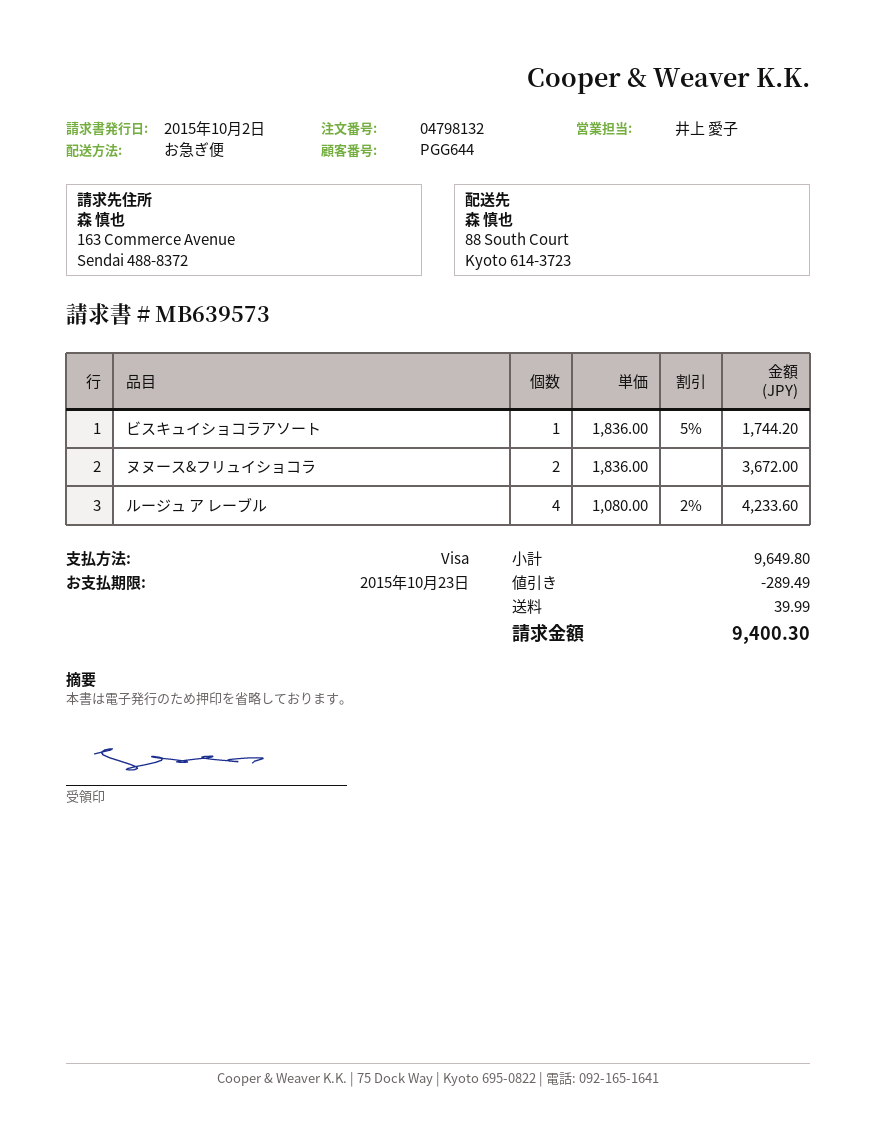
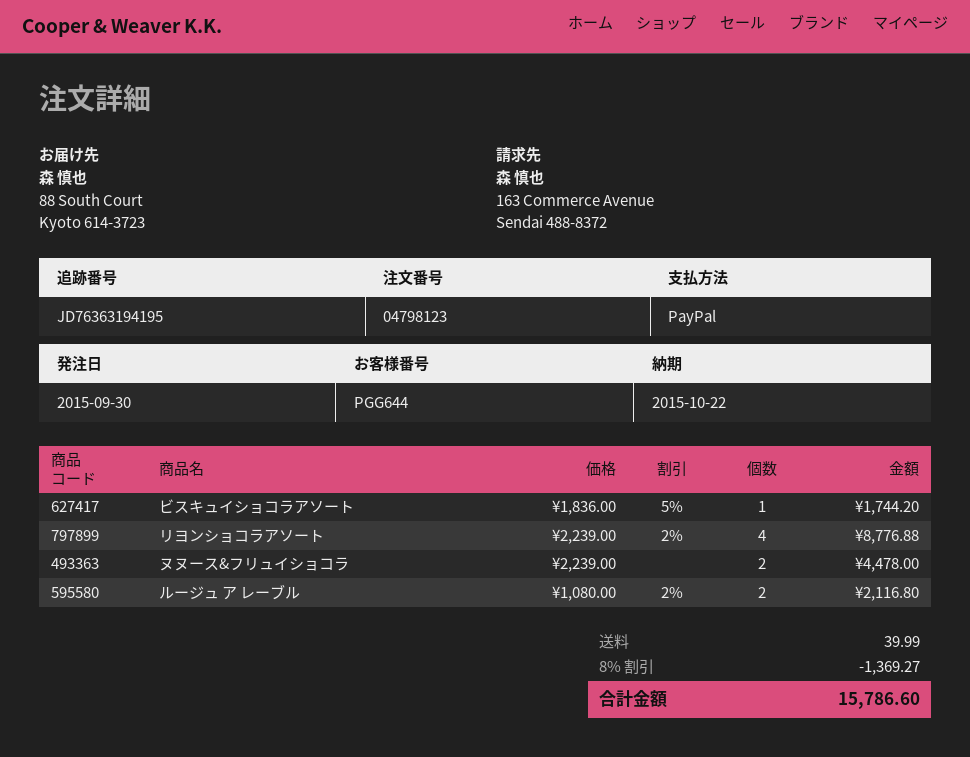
order number: 04798132 -> 04798123
payment method: Visa -> PayPal
ヌヌース&フリュイショコラ: 2 x 1836.00 = 3672.00 -> 2 x 2239.00 = 4478.00
ルージュ ア レーブル: 4 x 1080.00 - 2% = 4233.60 -> 2 x 1080.00 - 2% = 2116.80
リヨンショコラアソート: none -> 4 x 2239.00 - 2% = 8776.88
discount: 289.49 -> 1369.27
total: 9400.30 -> 15786.60

